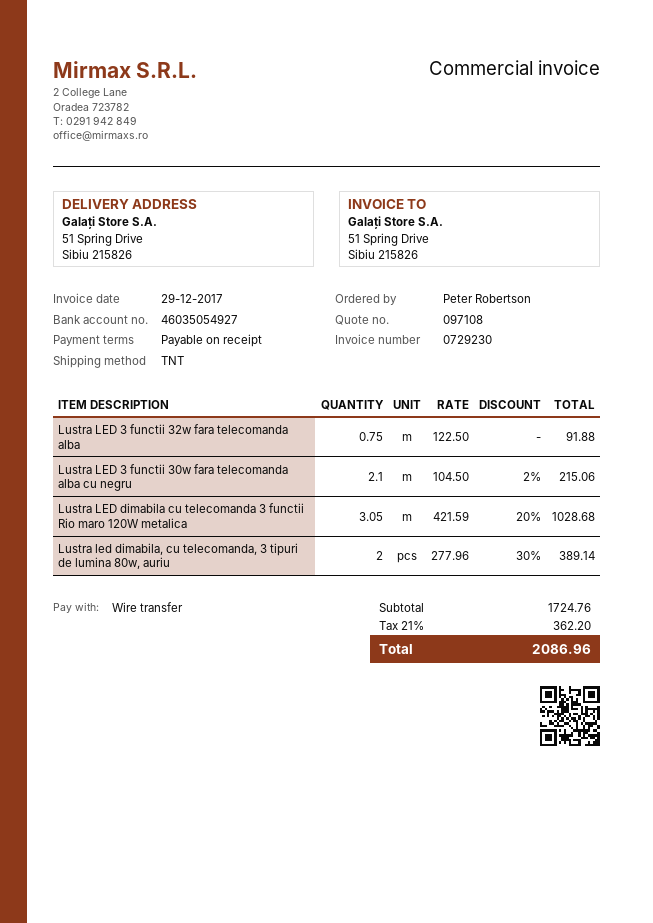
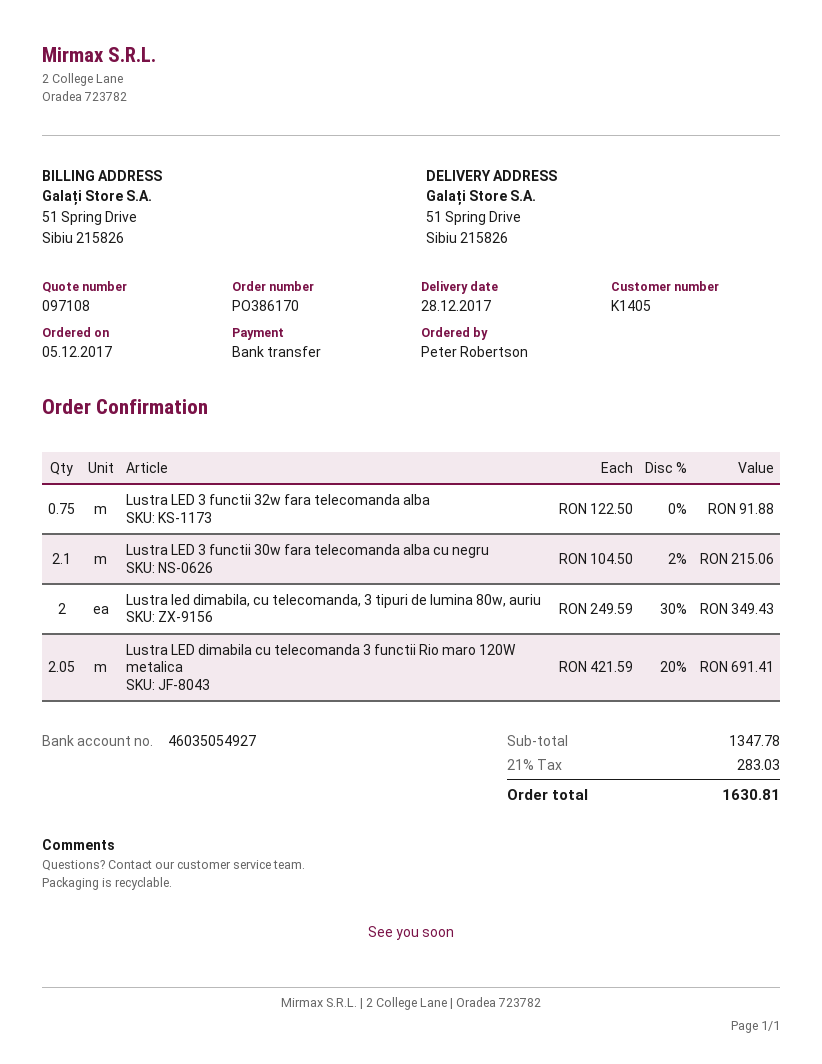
Lustra LED dimabila cu telecomanda 3 functii Rio maro 120W metalica: 3.05 x 421.59 - 20% = 1028.68 -> 2.05 x 421.59 - 20% = 691.41
Lustra led dimabila, cu telecomanda, 3 tipuri de lumina 80w, auriu: 2 x 277.96 - 30% = 389.14 -> 2 x 249.59 - 30% = 349.43
subtotal: 1724.76 -> 1347.78
tax: 21% = 362.20 -> 21% = 283.03
total: 2086.96 -> 1630.81

